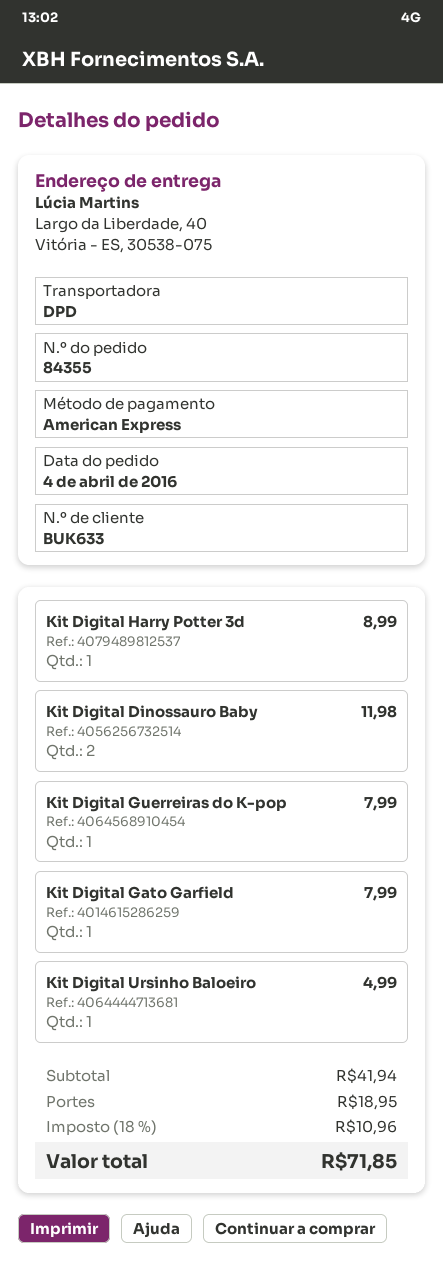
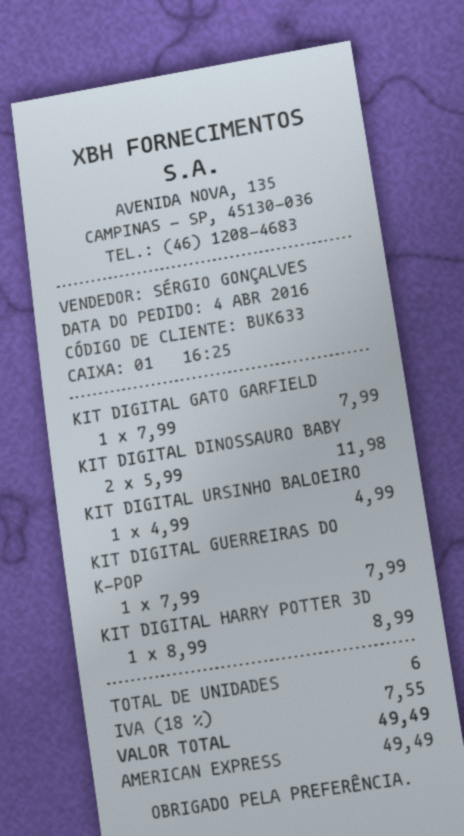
shipping: 18.95 -> none
tax: 18% = 10.96 -> 18% = 7.55
total: 71.85 -> 49.49

